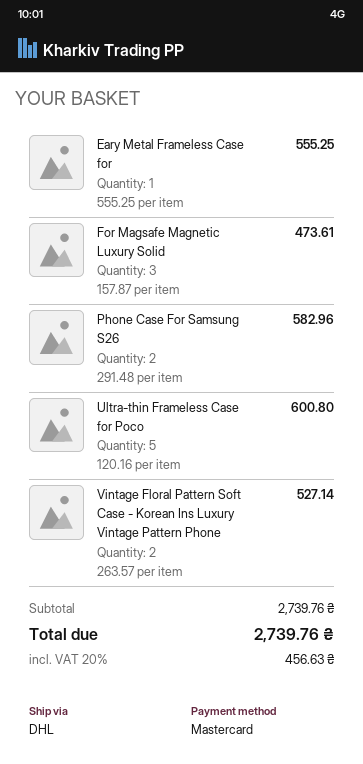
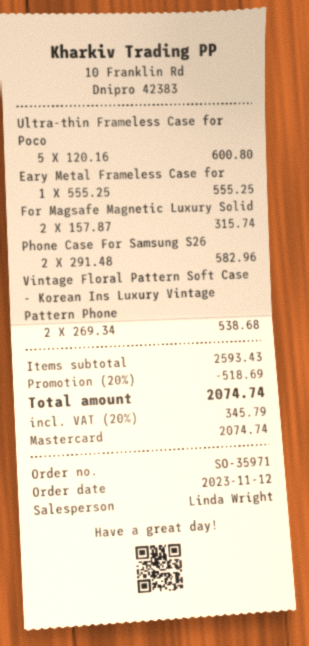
For Magsafe Magnetic Luxury Solid: 3 x 157.87 = 473.61 -> 2 x 157.87 = 315.74
Vintage Floral Pattern Soft Case - Korean Ins Luxury Vintage Pattern Phone: 2 x 263.57 = 527.14 -> 2 x 269.34 = 538.68
subtotal: 2739.76 -> 2593.43
discount: none -> 20% = 518.69
tax: 20% = 456.63 -> 20% = 345.79
total: 2739.76 -> 2074.74

